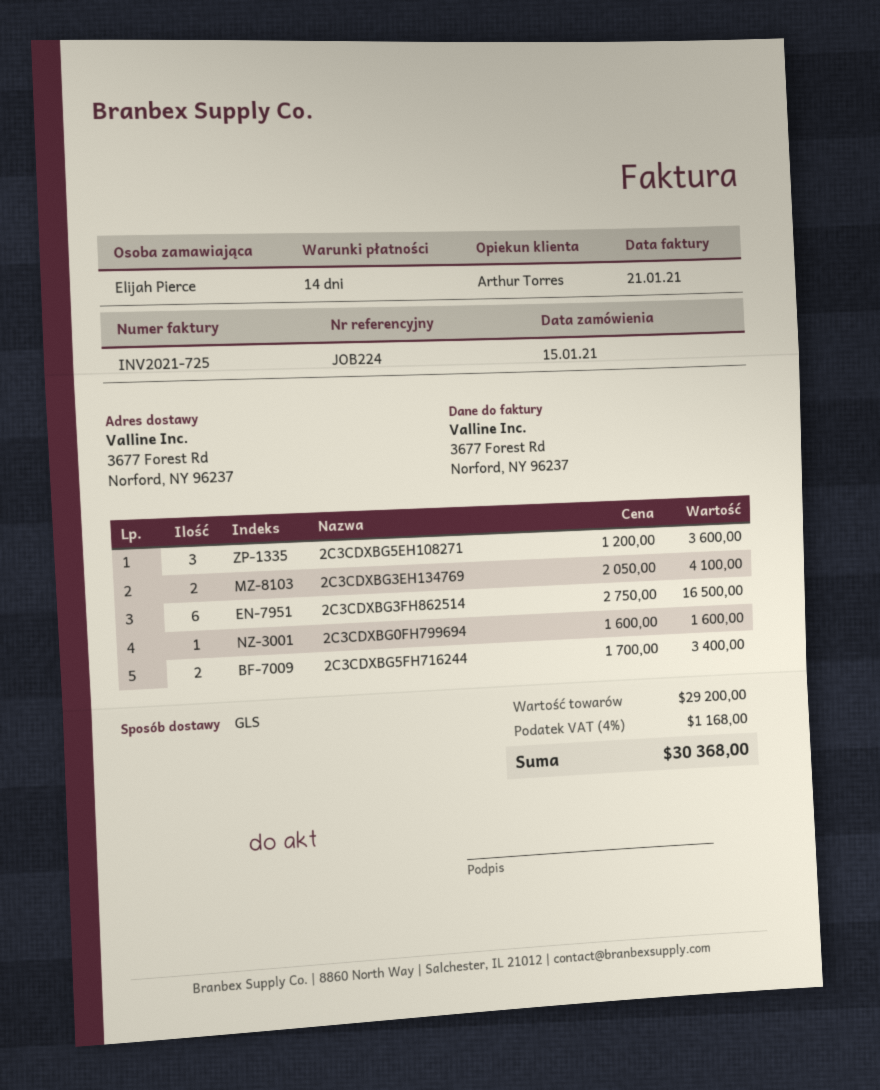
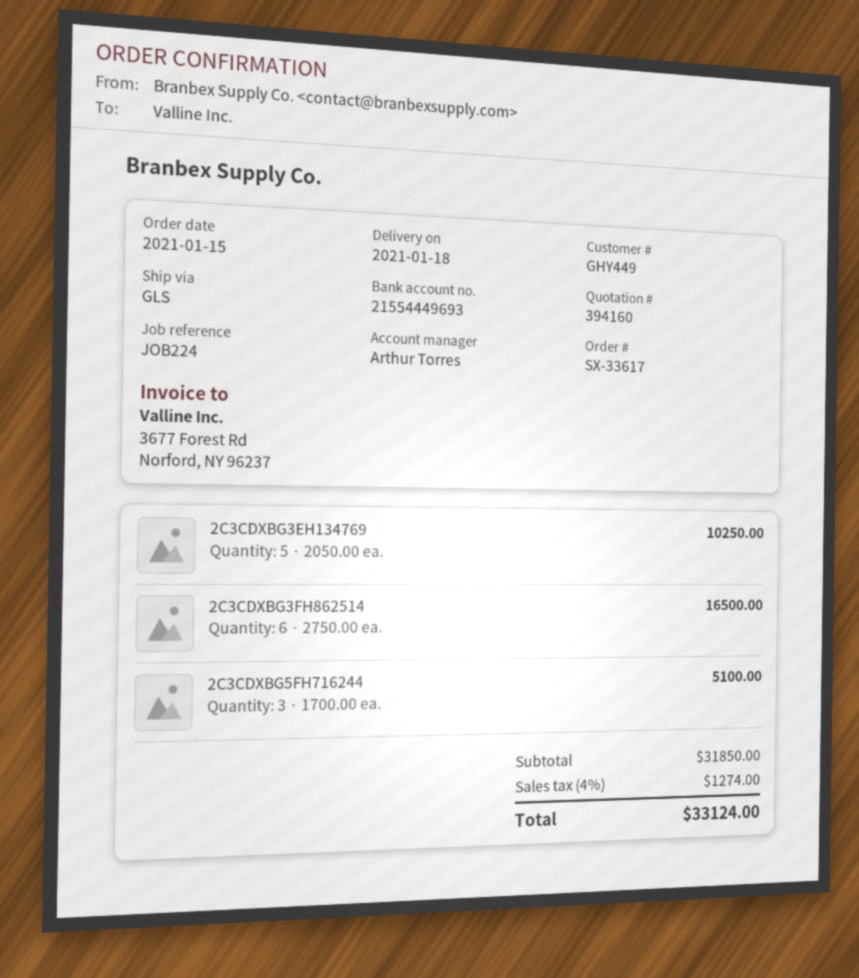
2C3CDXBG5EH108271: 3 x 1200.00 = 3600.00 -> none
2C3CDXBG3EH134769: 2 x 2050.00 = 4100.00 -> 5 x 2050.00 = 10250.00
2C3CDXBG0FH799694: 1 x 1600.00 = 1600.00 -> none
2C3CDXBG5FH716244: 2 x 1700.00 = 3400.00 -> 3 x 1700.00 = 5100.00
subtotal: 29200.00 -> 31850.00
tax: 4% = 1168.00 -> 4% = 1274.00
total: 30368.00 -> 33124.00

